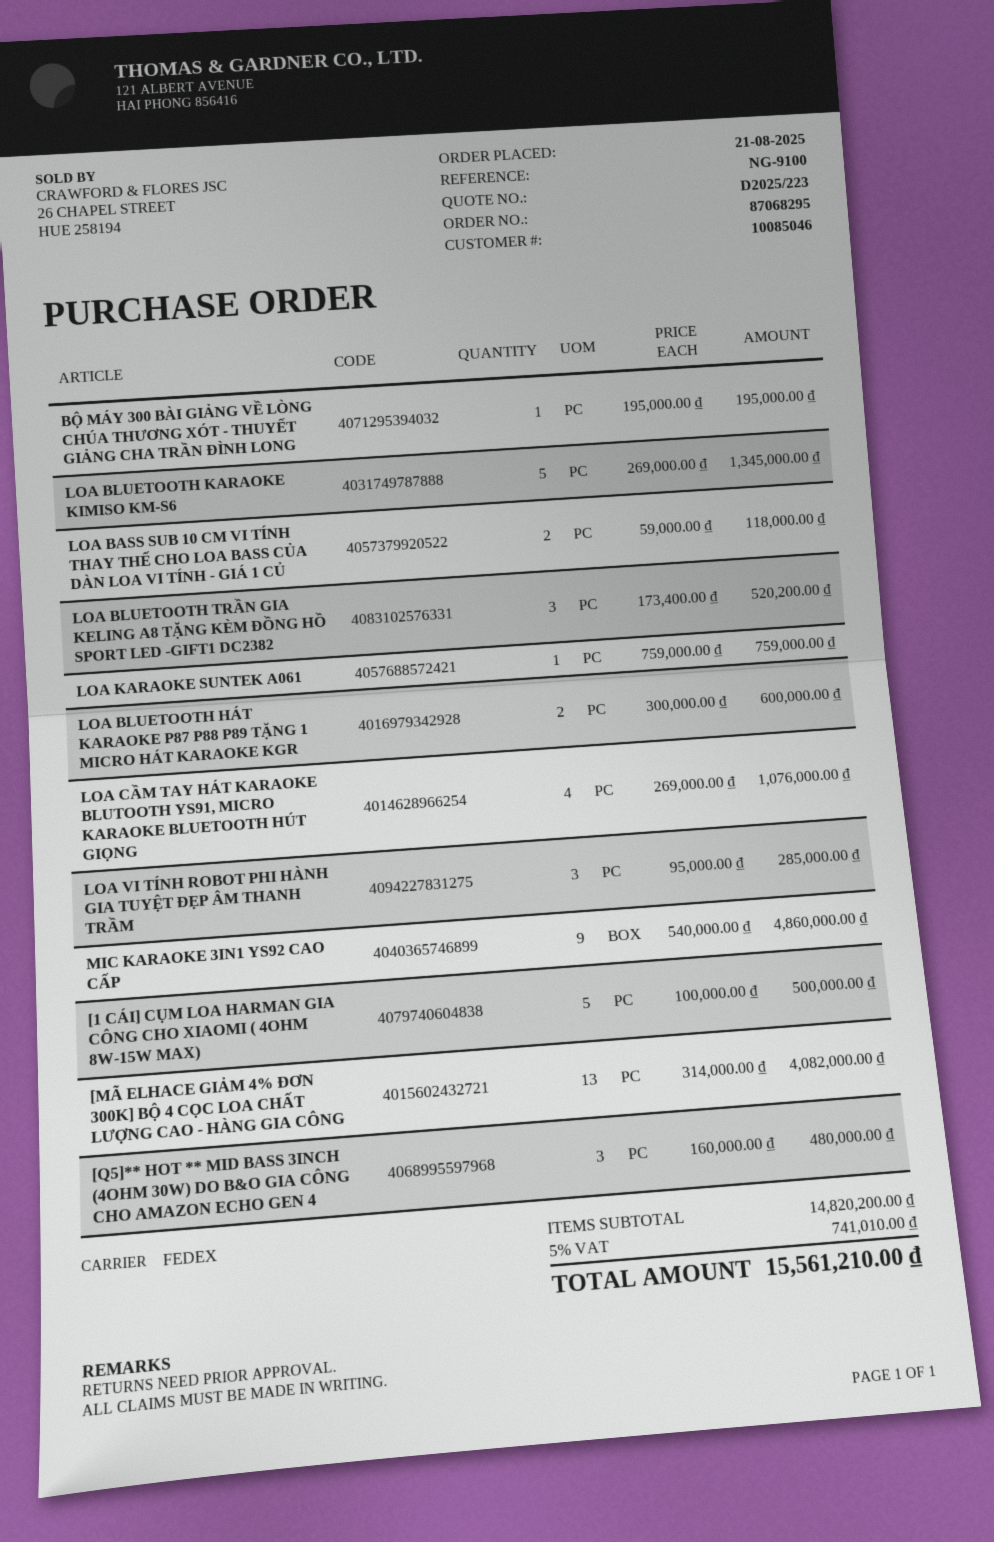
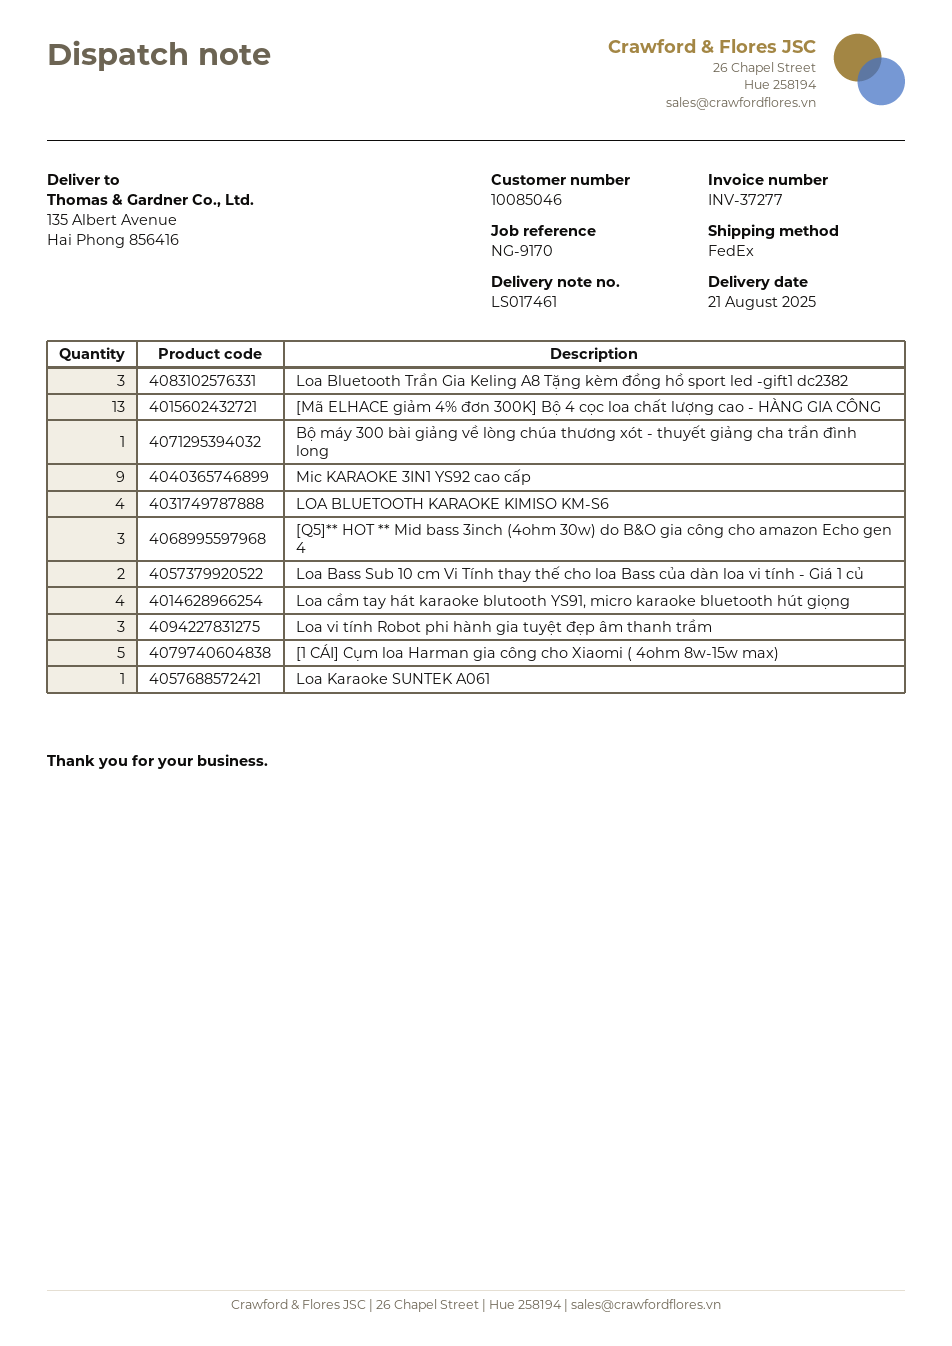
reference: NG-9100 -> NG-9170
LOA BLUETOOTH KARAOKE KIMISO KM-S6: 5 -> 4
LOA BLUETOOTH HÁT KARAOKE P87 P88 P89 TẶNG 1 MICRO HÁT KARAOKE KGR: 2 -> none

